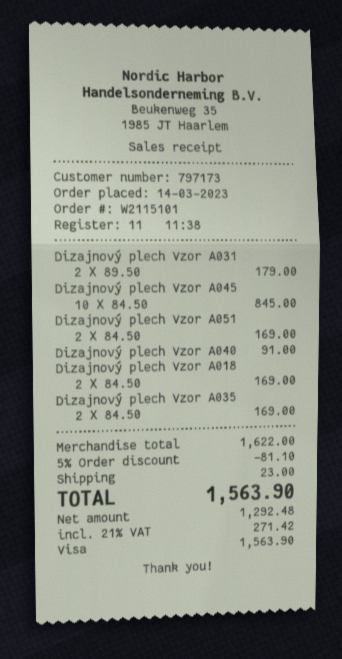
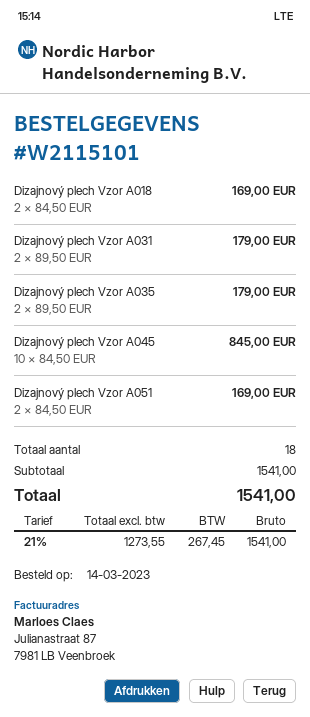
Dizajnový plech Vzor A040: 1 x 91.00 = 91.00 -> none
Dizajnový plech Vzor A035: 2 x 84.50 = 169.00 -> 2 x 89.50 = 179.00
subtotal: 1622.00 -> 1541.00
discount: 5% = 81.10 -> none
shipping: 23.00 -> none
net: 1292.48 -> 1273.55
tax: 21% = 271.42 -> 21% = 267.45
total: 1563.90 -> 1541.00

